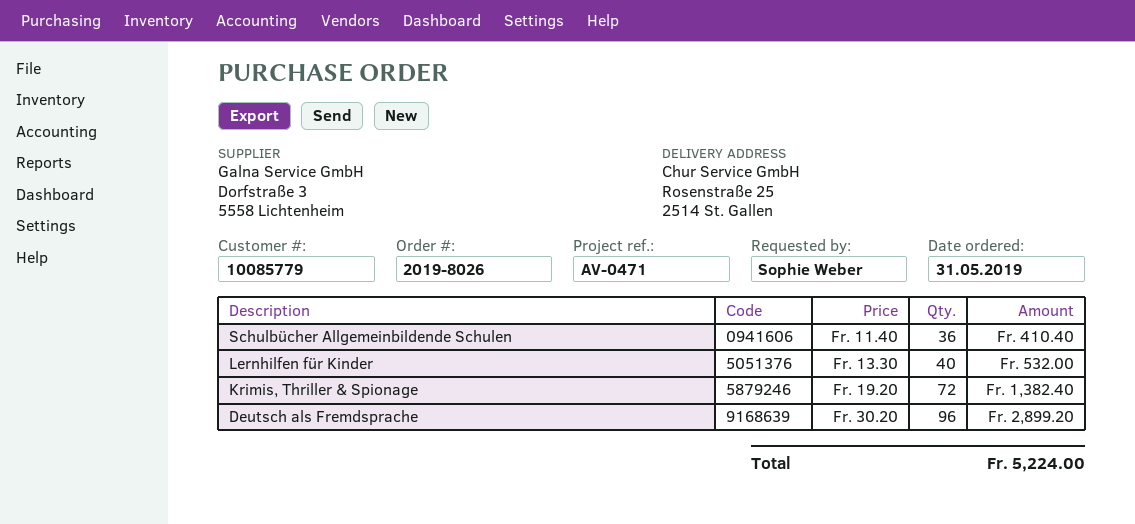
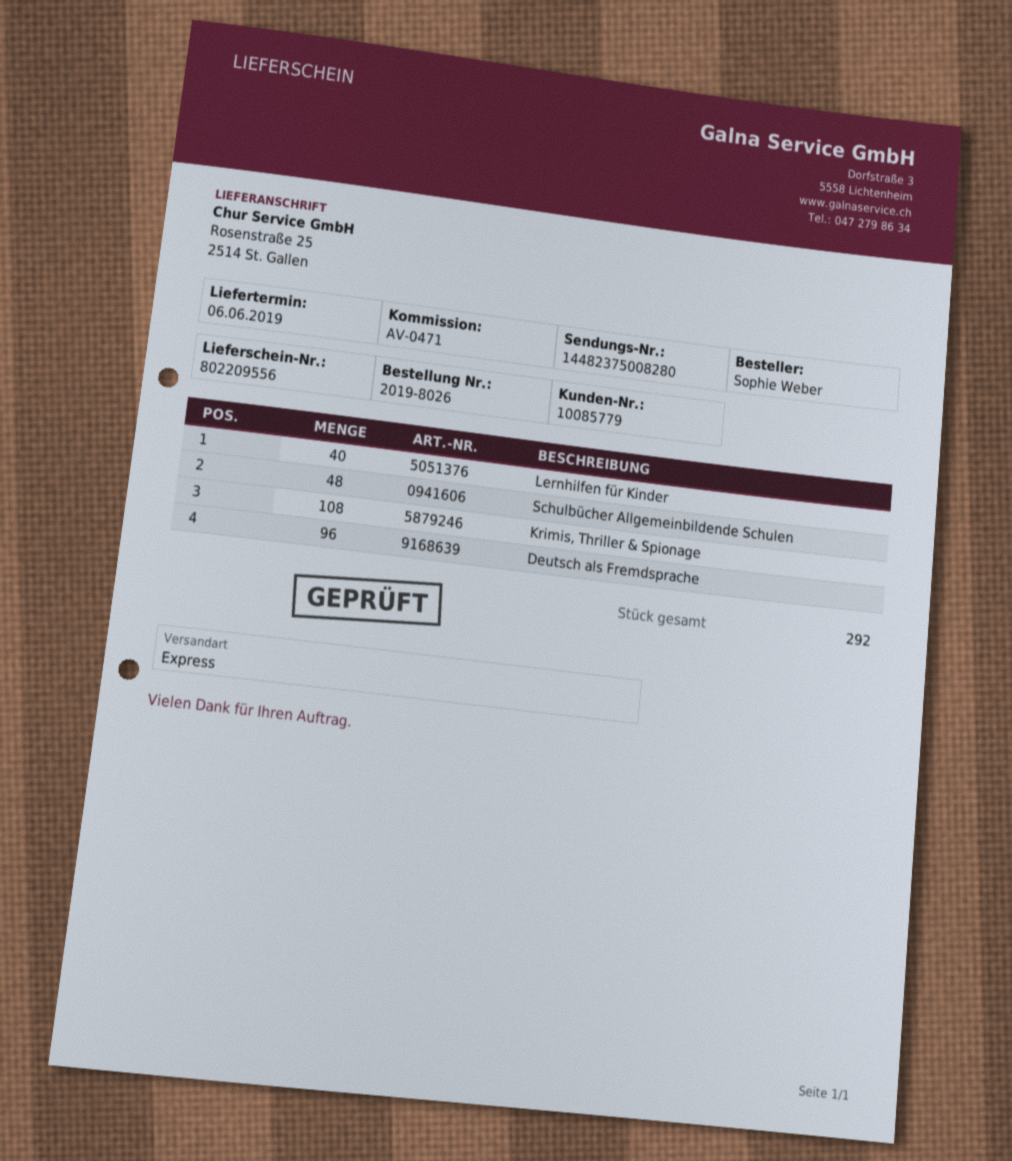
Schulbücher Allgemeinbildende Schulen: 36 -> 48
Krimis, Thriller & Spionage: 72 -> 108

